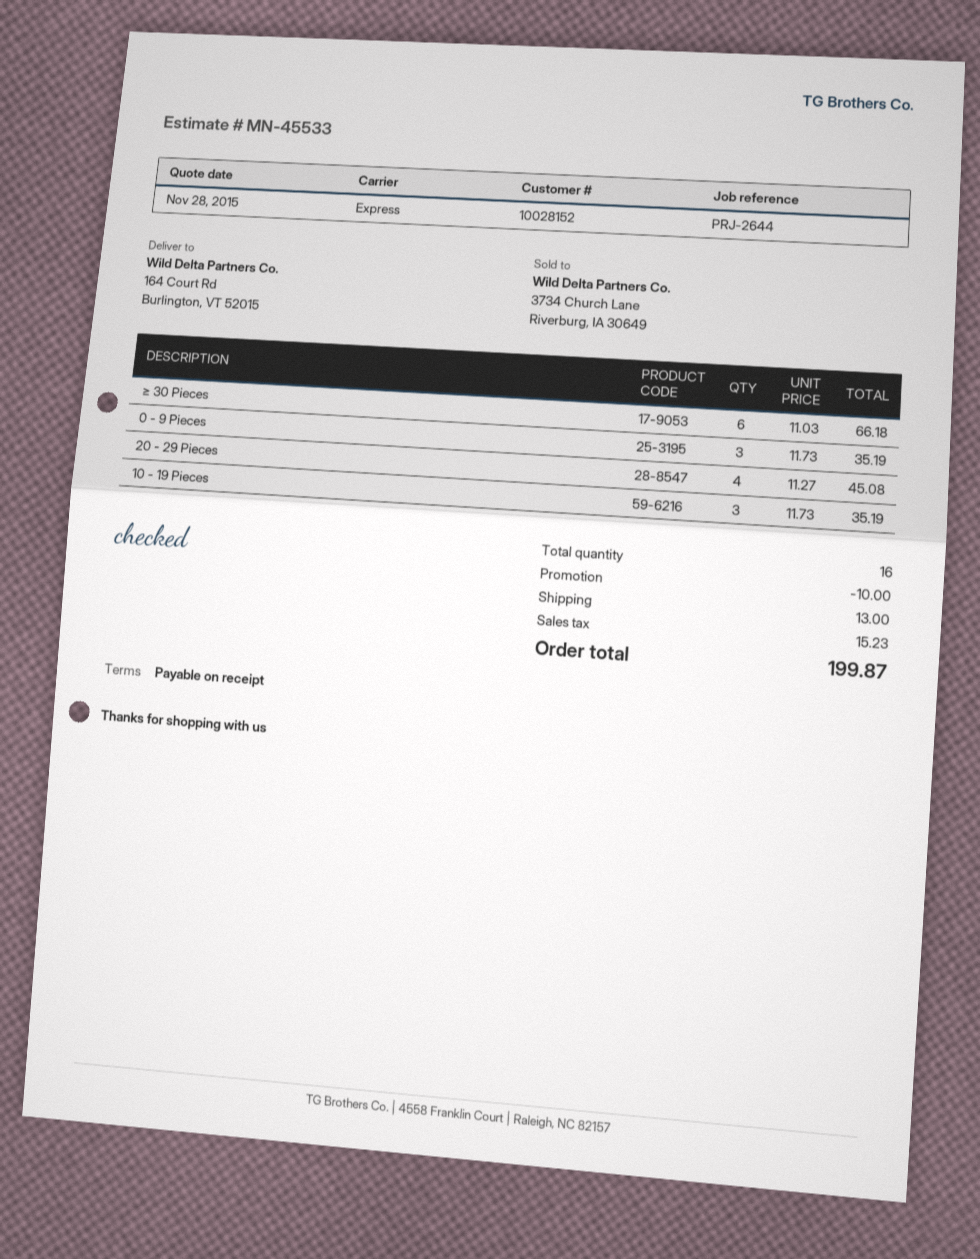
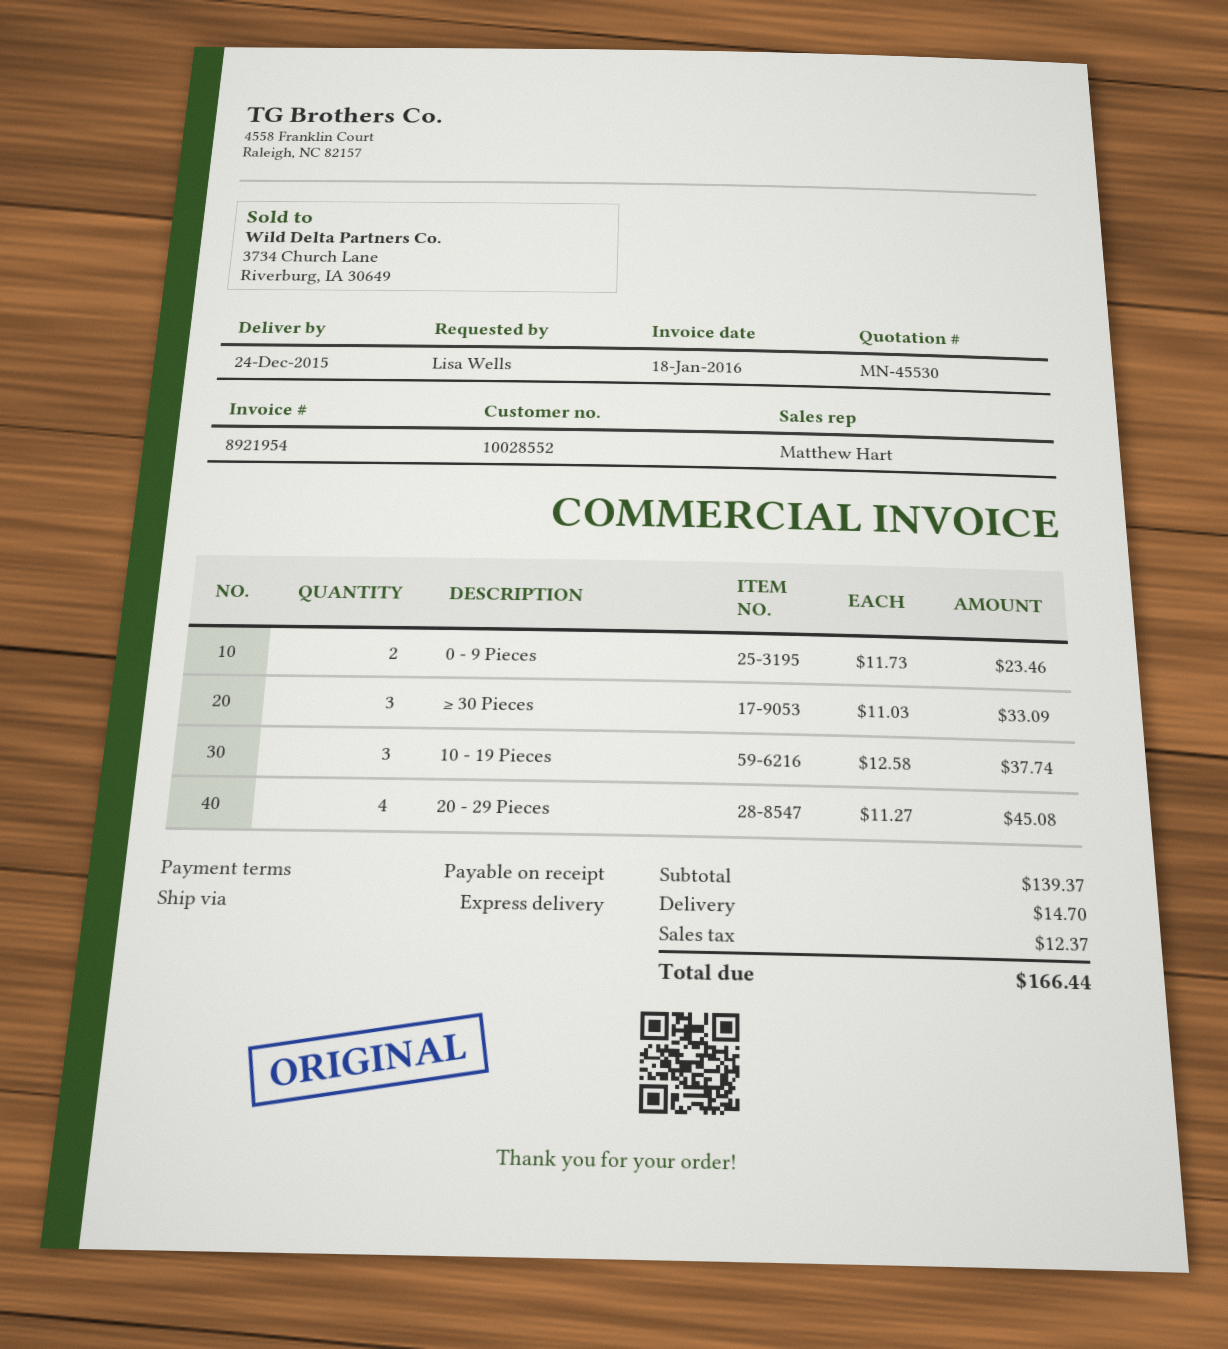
quote number: MN-45533 -> MN-45530
customer number: 10028152 -> 10028552
≥ 30 Pieces: 6 x 11.03 = 66.18 -> 3 x 11.03 = 33.09
0 - 9 Pieces: 3 x 11.73 = 35.19 -> 2 x 11.73 = 23.46
10 - 19 Pieces: 3 x 11.73 = 35.19 -> 3 x 12.58 = 37.74
discount: 10.00 -> none
shipping: 13.00 -> 14.70
tax: 15.23 -> 12.37
total: 199.87 -> 166.44

